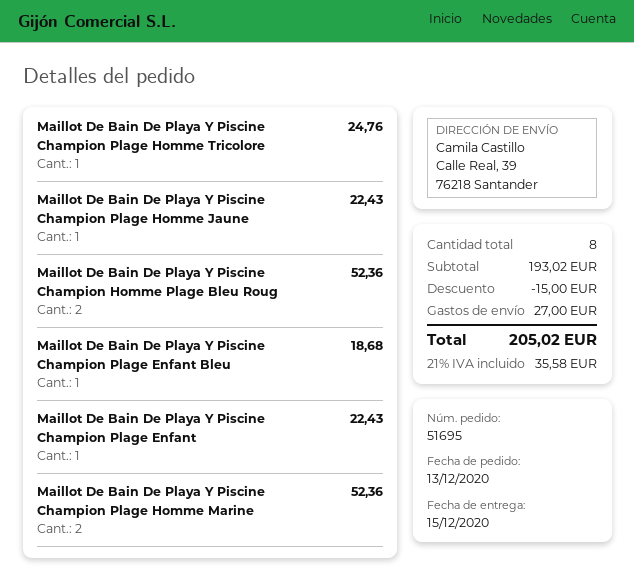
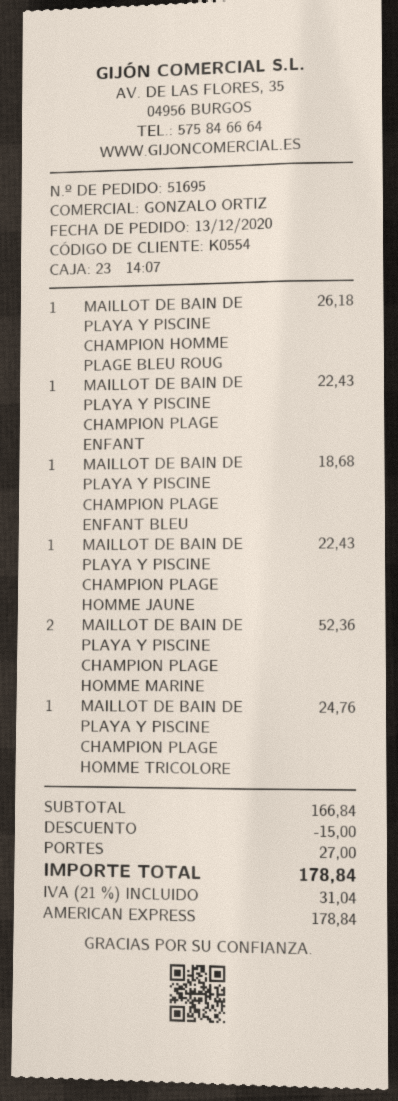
Maillot De Bain De Playa Y Piscine Champion Homme Plage Bleu Roug: 2 for 52.36 -> 1 for 26.18
subtotal: 193.02 -> 166.84
tax: 21% = 35.58 -> 21% = 31.04
total: 205.02 -> 178.84

